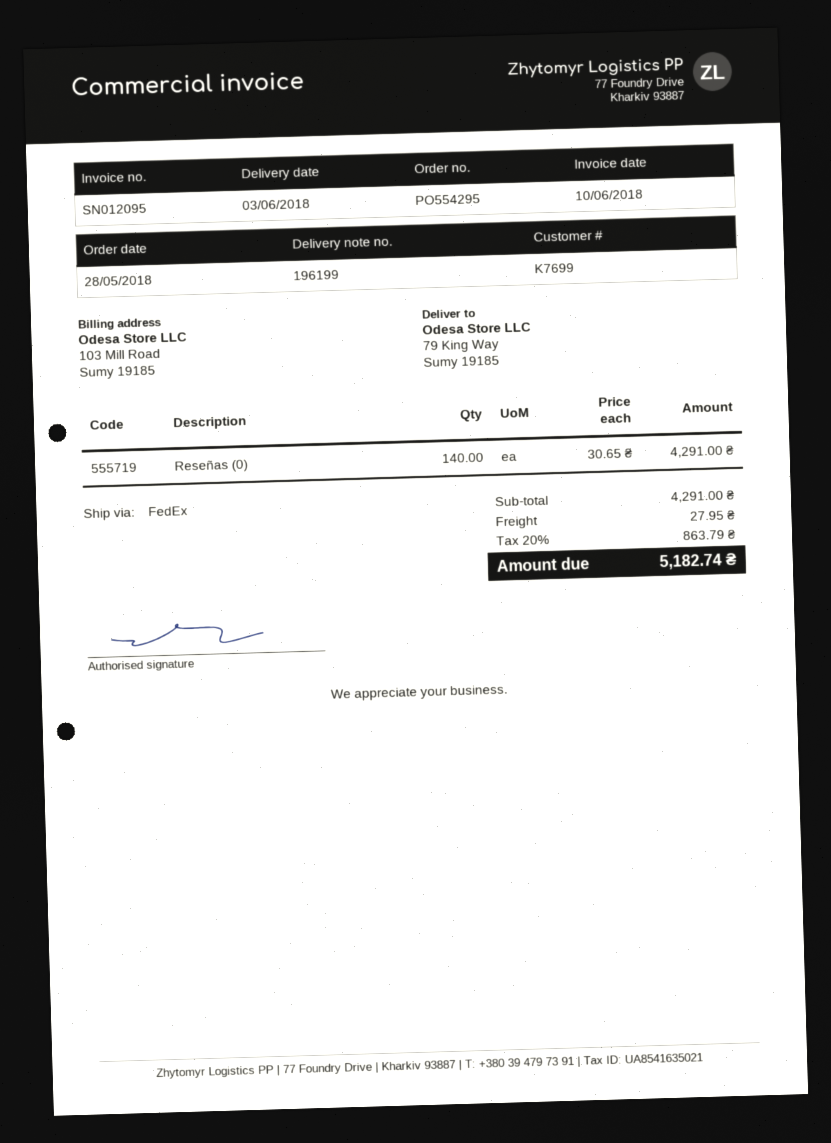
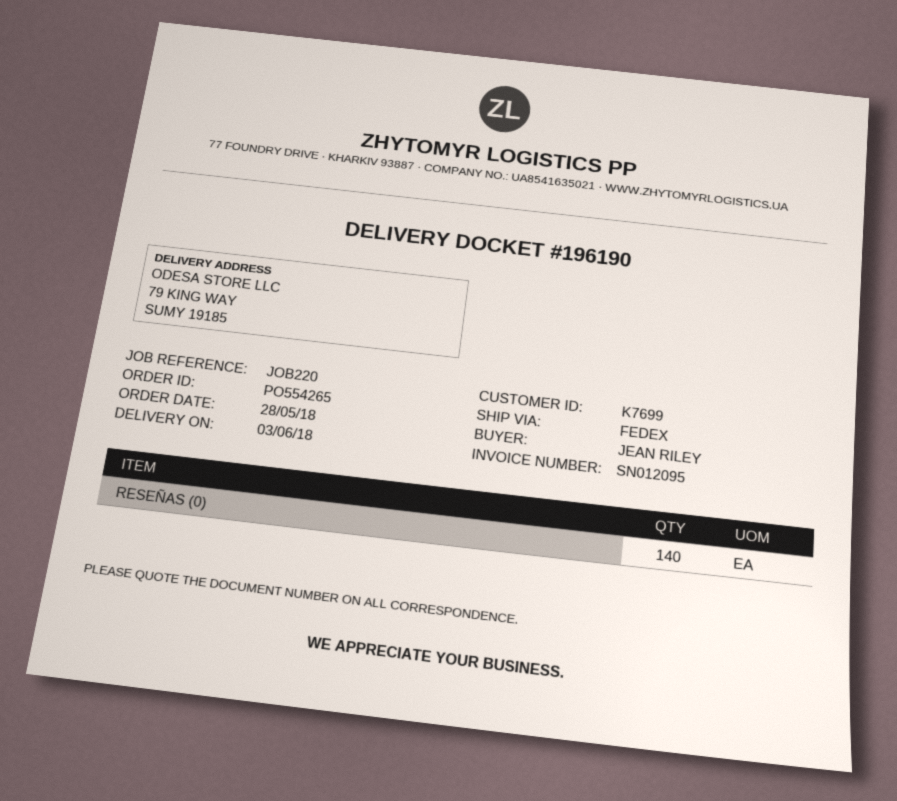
order number: PO554295 -> PO554265
delivery note number: 196199 -> 196190

